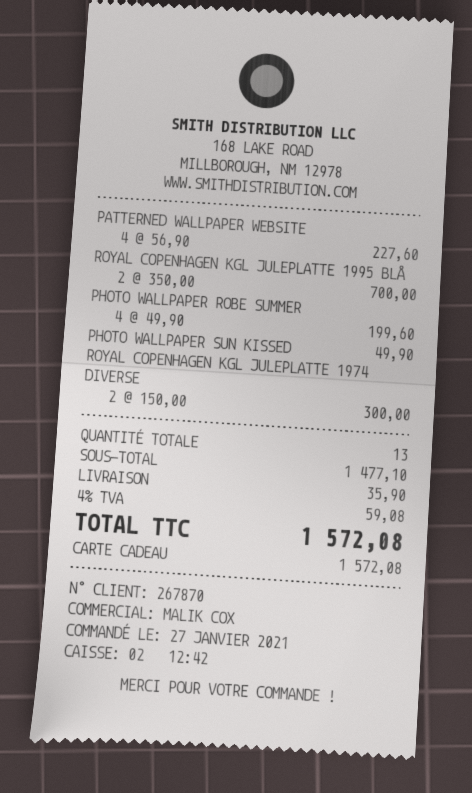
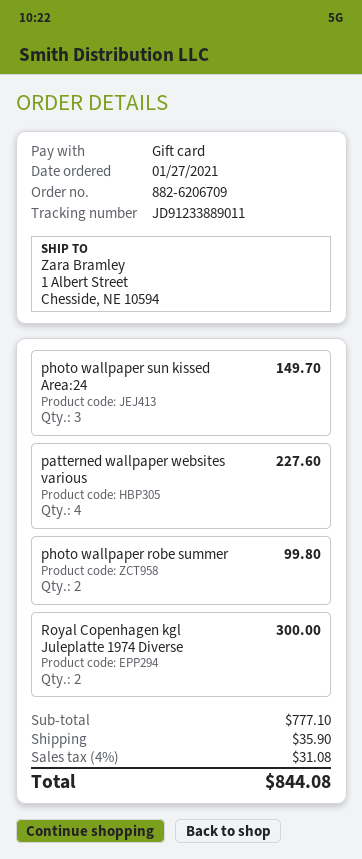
ROYAL COPENHAGEN KGL JULEPLATTE 1995 BLÅ: 2 for 700.00 -> none
PHOTO WALLPAPER ROBE SUMMER: 4 for 199.60 -> 2 for 99.80
PHOTO WALLPAPER SUN KISSED: 1 for 49.90 -> 3 for 149.70
subtotal: 1477.10 -> 777.10
tax: 4% = 59.08 -> 4% = 31.08
total: 1572.08 -> 844.08

